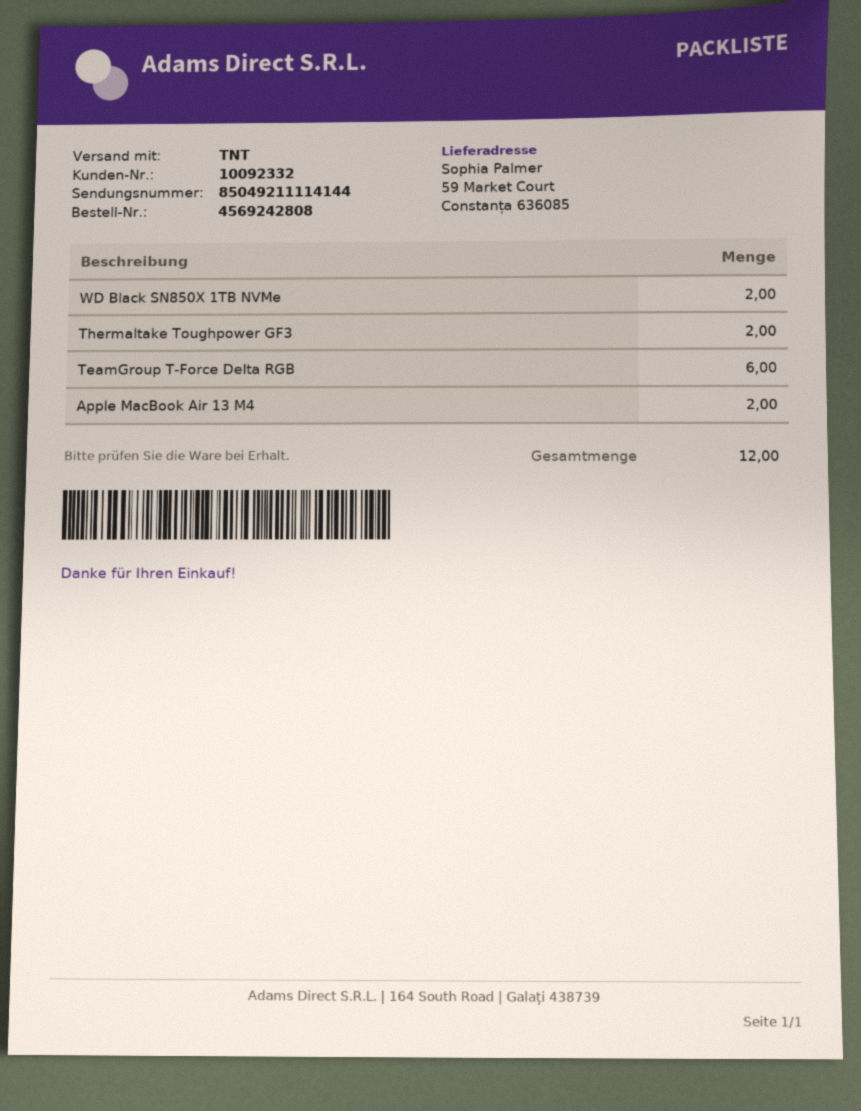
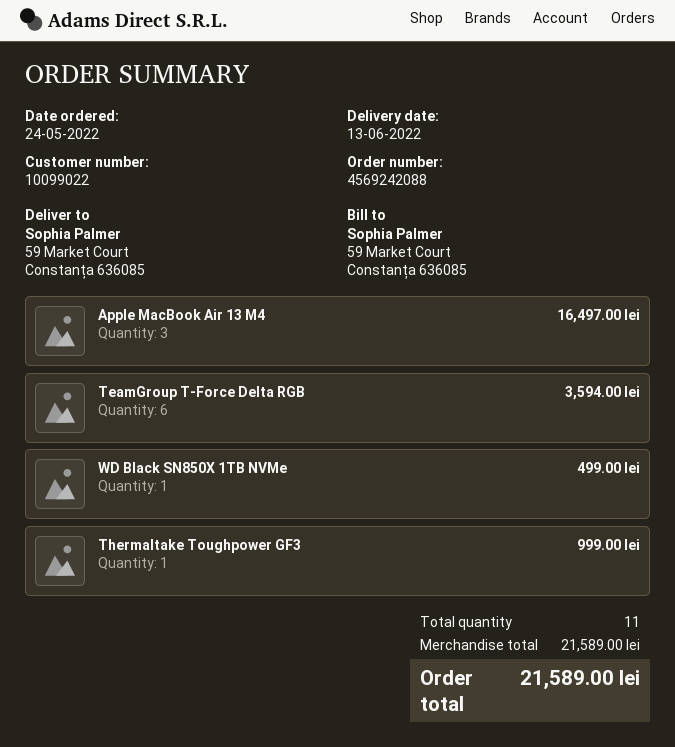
order number: 4569242808 -> 4569242088
customer number: 10092332 -> 10099022
WD Black SN850X 1TB NVMe: 2 -> 1
Thermaltake Toughpower GF3: 2 -> 1
Apple MacBook Air 13 M4: 2 -> 3
total quantity: 12 -> 11

